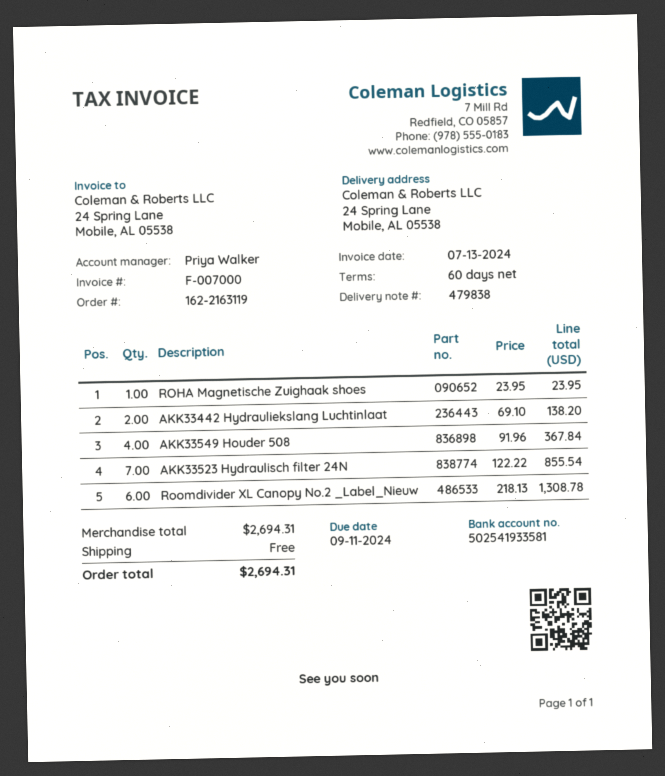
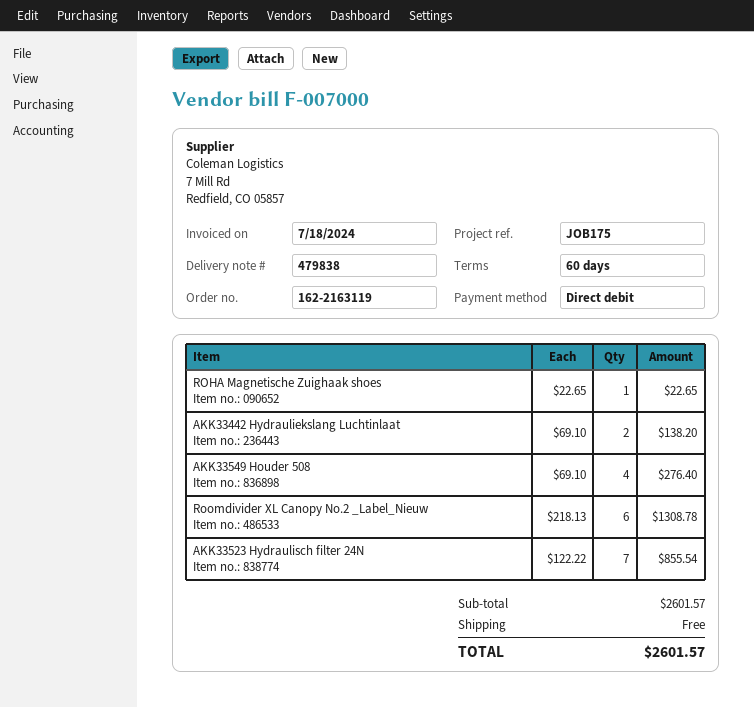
invoice date: 2024-07-13 -> 2024-07-18
ROHA Magnetische Zuighaak shoes: 1 x 23.95 = 23.95 -> 1 x 22.65 = 22.65
AKK33549 Houder 508: 4 x 91.96 = 367.84 -> 4 x 69.10 = 276.40
subtotal: 2694.31 -> 2601.57
total: 2694.31 -> 2601.57

